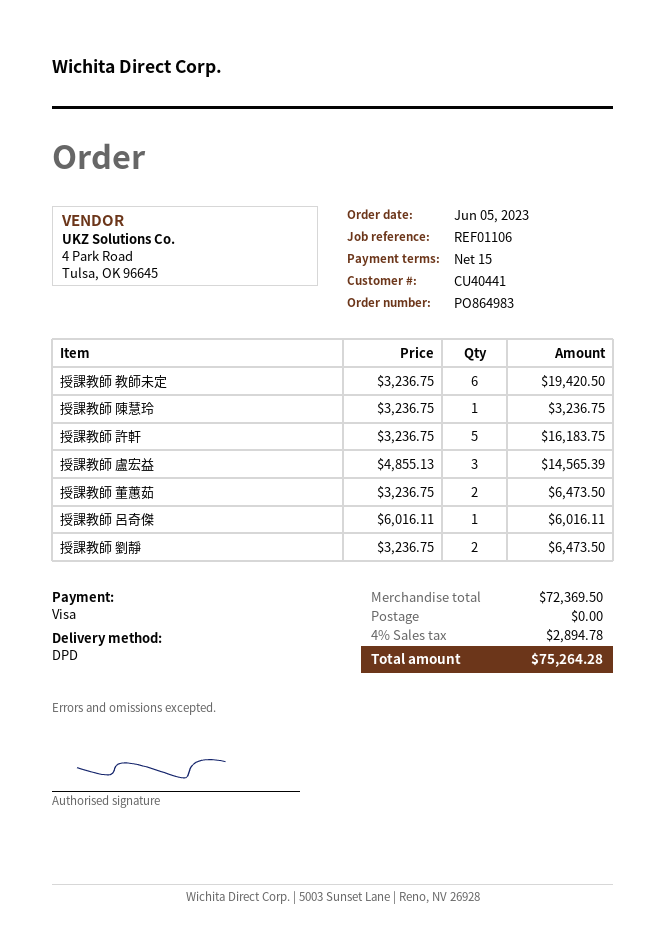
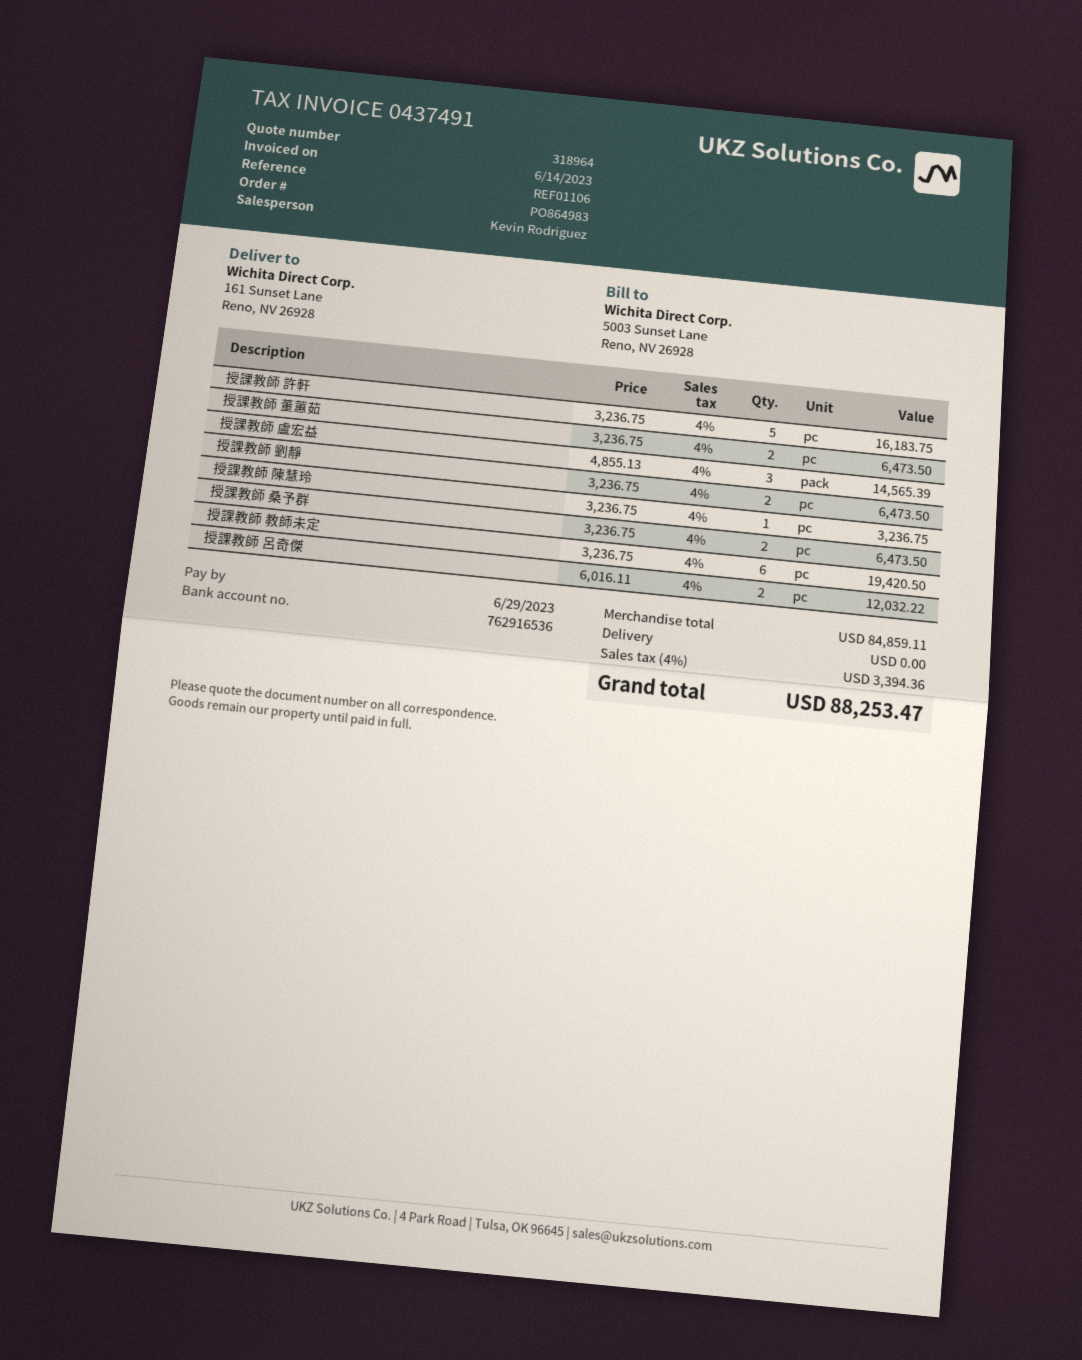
授課教師 呂奇傑: 1 x 6016.11 = 6016.11 -> 2 x 6016.11 = 12032.22
授課教師 桑予群: none -> 2 x 3236.75 = 6473.50
subtotal: 72369.50 -> 84859.11
tax: 4% = 2894.78 -> 4% = 3394.36
total: 75264.28 -> 88253.47

